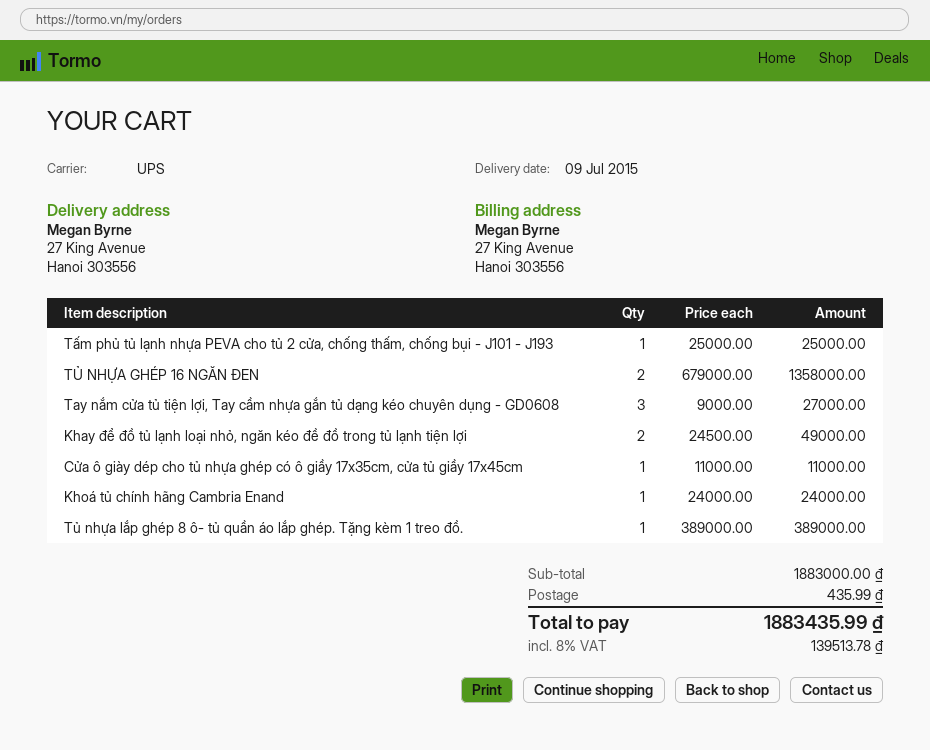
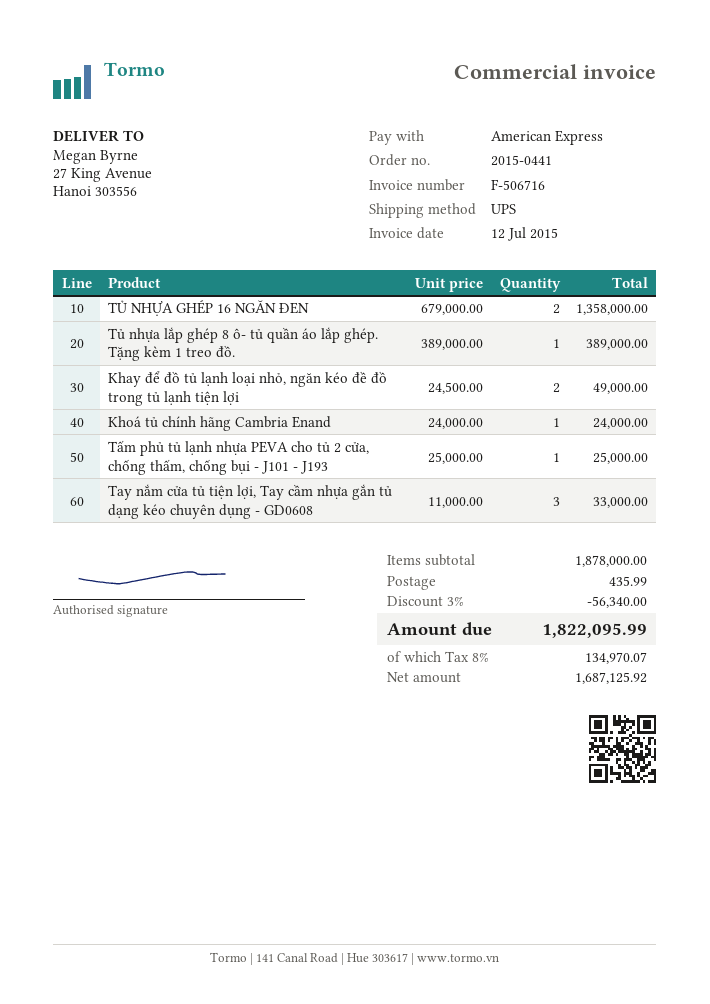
Tay nắm cửa tủ tiện lợi, Tay cầm nhựa gắn tủ dạng kéo chuyên dụng - GD0608: 3 x 9000.00 = 27000.00 -> 3 x 11000.00 = 33000.00
Cửa ô giày dép cho tủ nhựa ghép có ô giầy 17x35cm, cửa tủ giầy 17x45cm: 1 x 11000.00 = 11000.00 -> none
subtotal: 1883000.00 -> 1878000.00
discount: none -> 3% = 56340.00
tax: 8% = 139513.78 -> 8% = 134970.07
total: 1883435.99 -> 1822095.99

